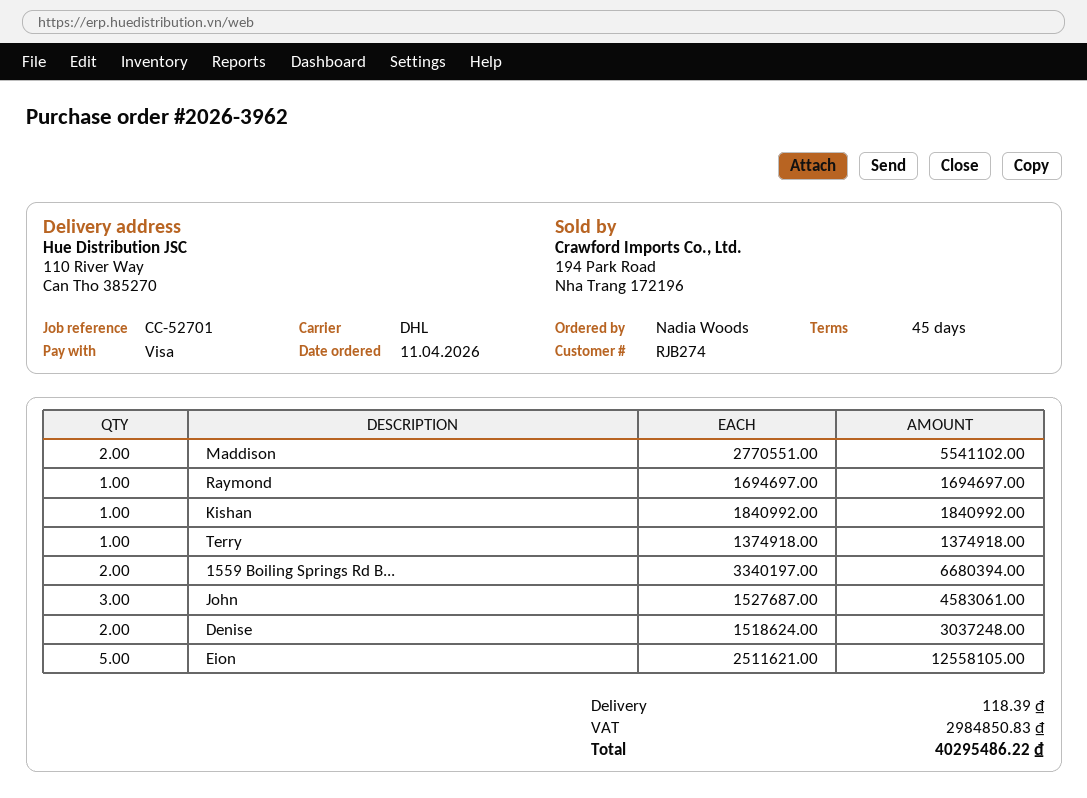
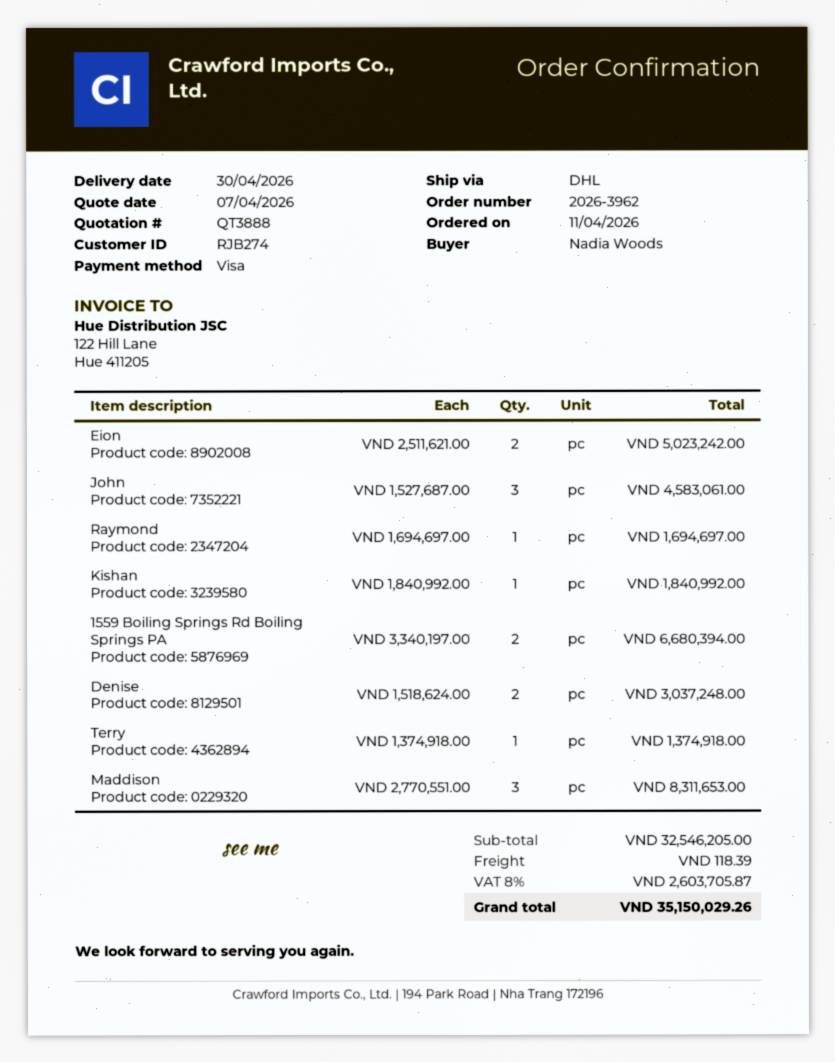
Maddison: 2 x 2770551.00 = 5541102.00 -> 3 x 2770551.00 = 8311653.00
Eion: 5 x 2511621.00 = 12558105.00 -> 2 x 2511621.00 = 5023242.00
tax: 2984850.83 -> 2603705.87
total: 40295486.22 -> 35150029.26

